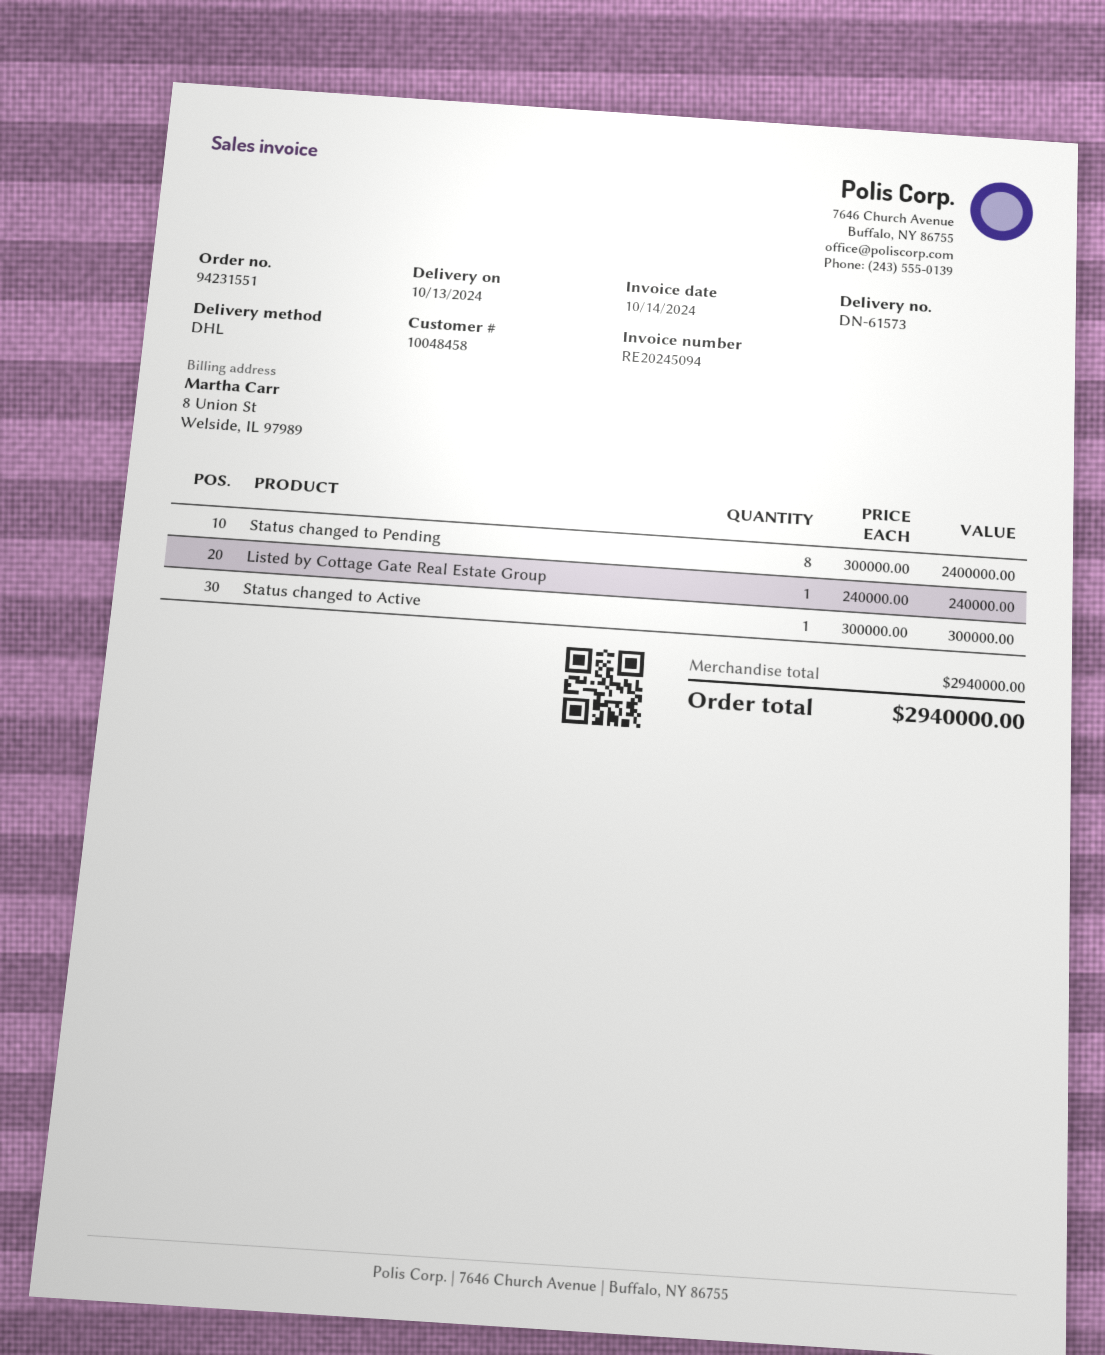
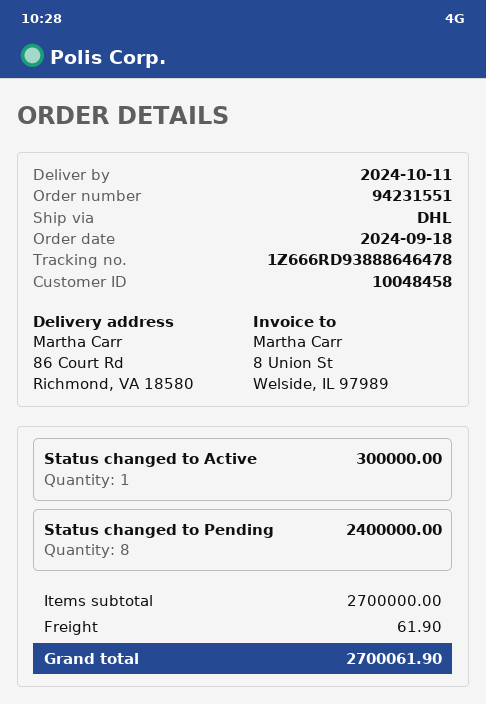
delivery date: 2024-10-13 -> 2024-10-11
Listed by Cottage Gate Real Estate Group: 1 for 240000.00 -> none
subtotal: 2940000.00 -> 2700000.00
shipping: none -> 61.90
total: 2940000.00 -> 2700061.90

